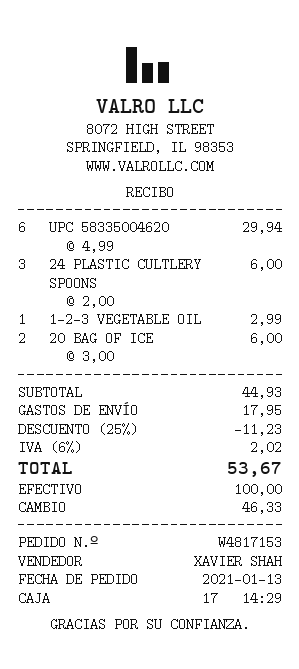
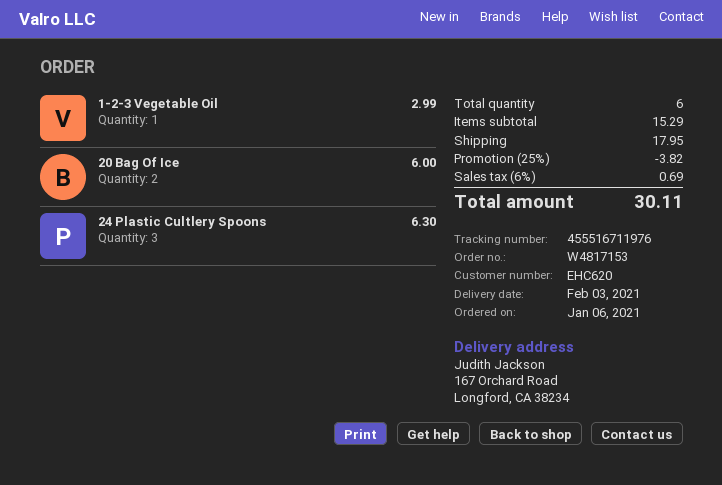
order date: 2021-01-13 -> 2021-01-06
UPC 58335004620: 6 for 29.94 -> none
24 PLASTIC CULTLERY SPOONS: 3 for 6.00 -> 3 for 6.30
subtotal: 44.93 -> 15.29
discount: 25% = 11.23 -> 25% = 3.82
tax: 6% = 2.02 -> 6% = 0.69
total: 53.67 -> 30.11

